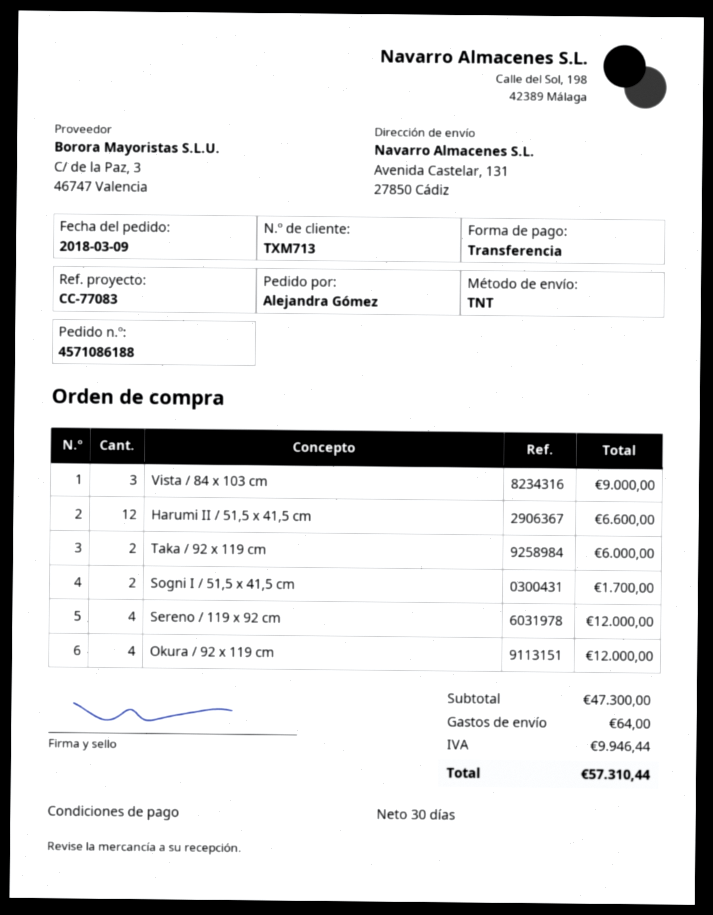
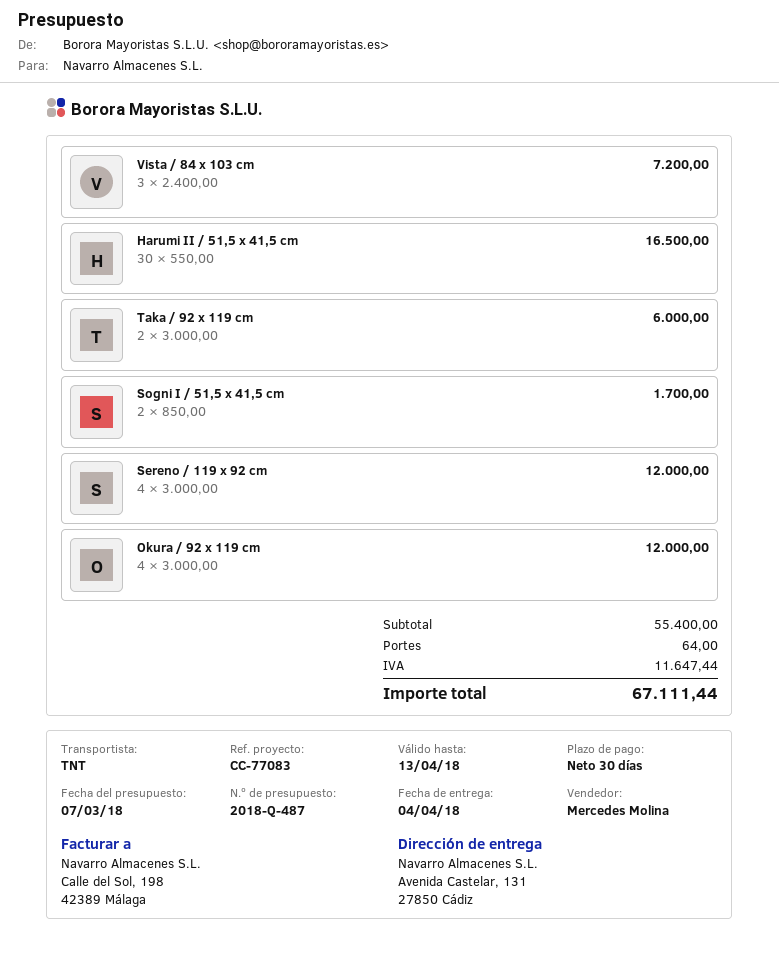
Vista / 84 x 103 cm: 3 for 9000.00 -> 3 for 7200.00
Harumi II / 51,5 x 41,5 cm: 12 for 6600.00 -> 30 for 16500.00
subtotal: 47300.00 -> 55400.00
tax: 9946.44 -> 11647.44
total: 57310.44 -> 67111.44

